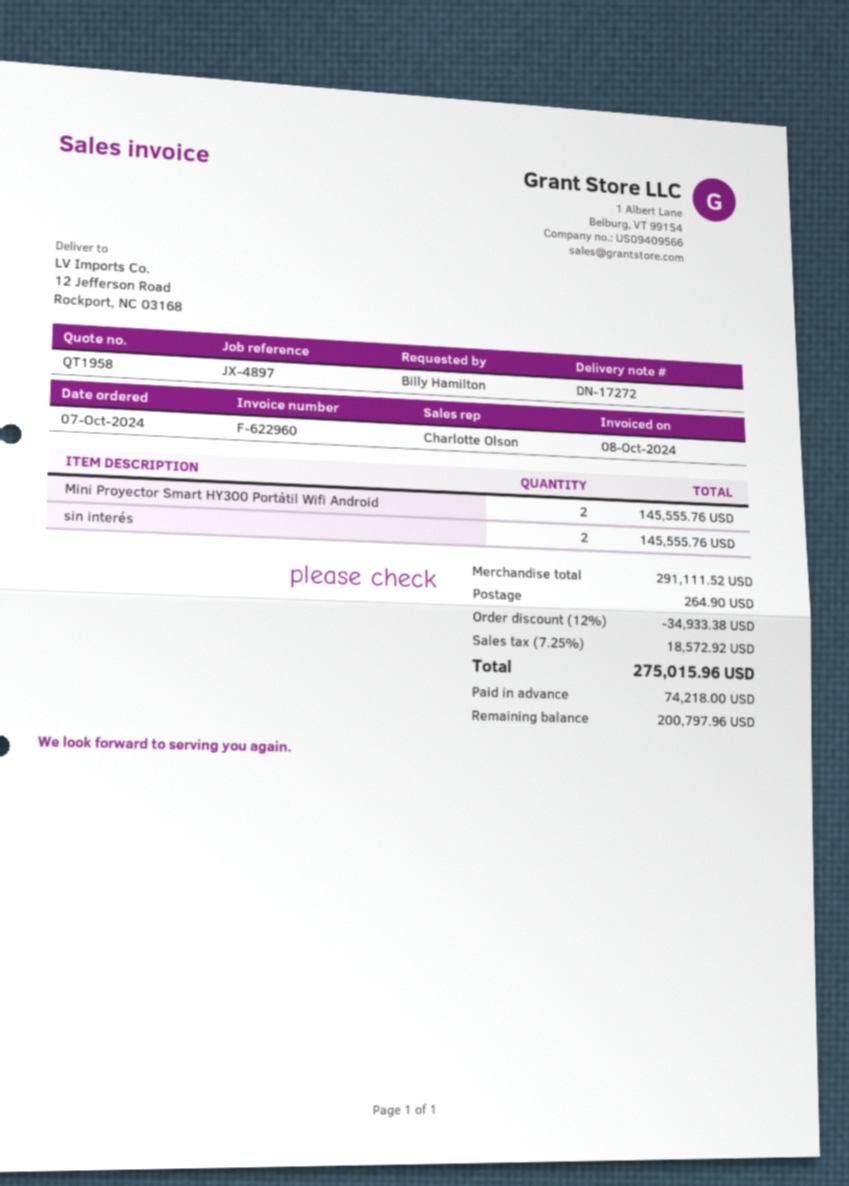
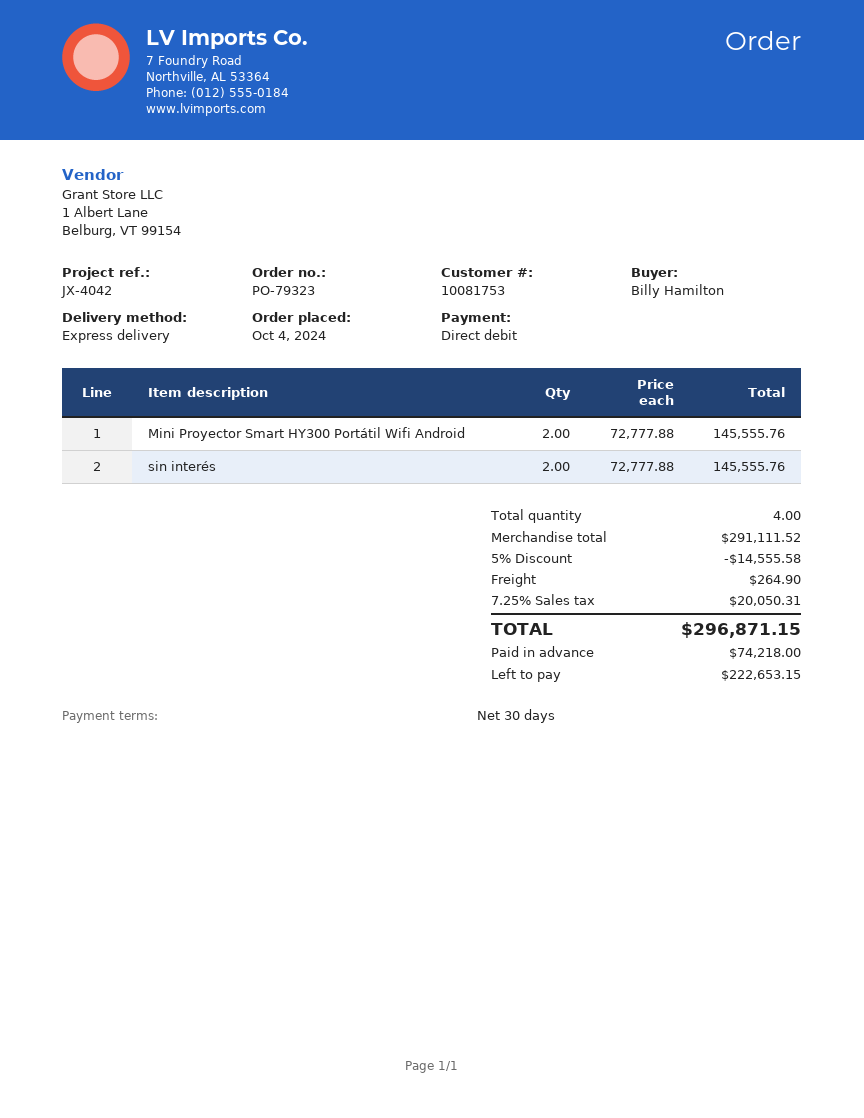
order date: 2024-10-07 -> 2024-10-04
reference: JX-4897 -> JX-4042
discount: 12% = 34933.38 -> 5% = 14555.58
tax: 7.25% = 18572.92 -> 7.25% = 20050.31
total: 275015.96 -> 296871.15
balance: 200797.96 -> 222653.15

